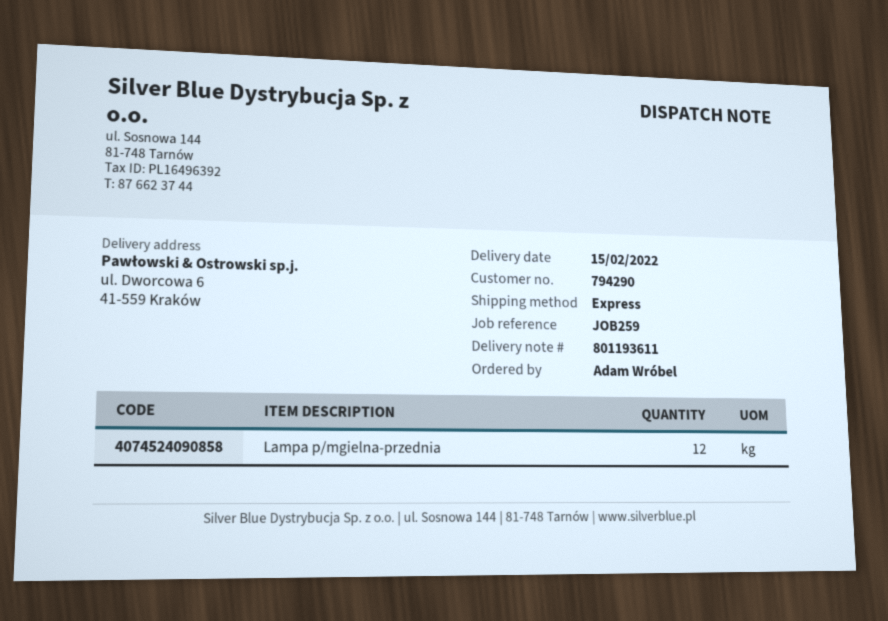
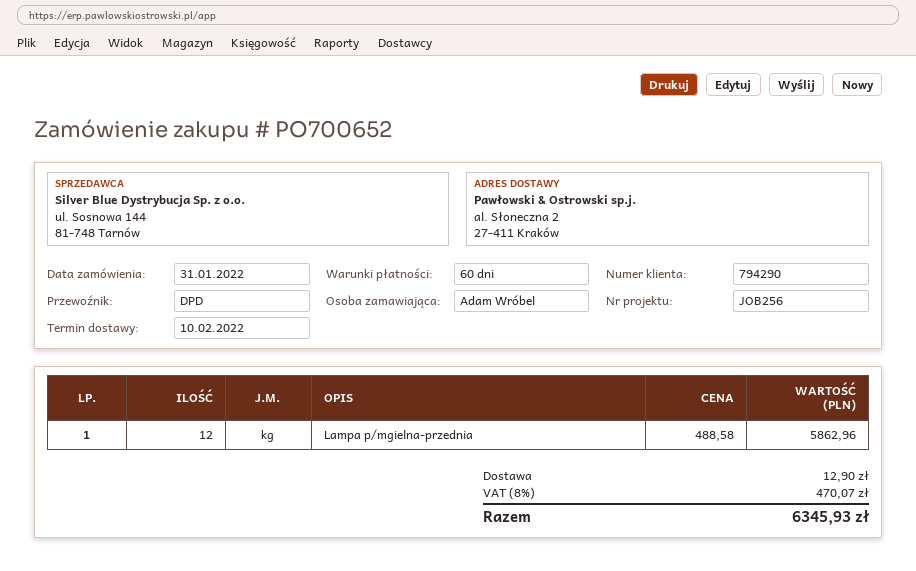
delivery date: 2022-02-15 -> 2022-02-10
reference: JOB259 -> JOB256
shipping method: express -> DPD
ship to: ul. Dworcowa 6, 41-559 Kraków -> al. Słoneczna 2, 27-411 Kraków

